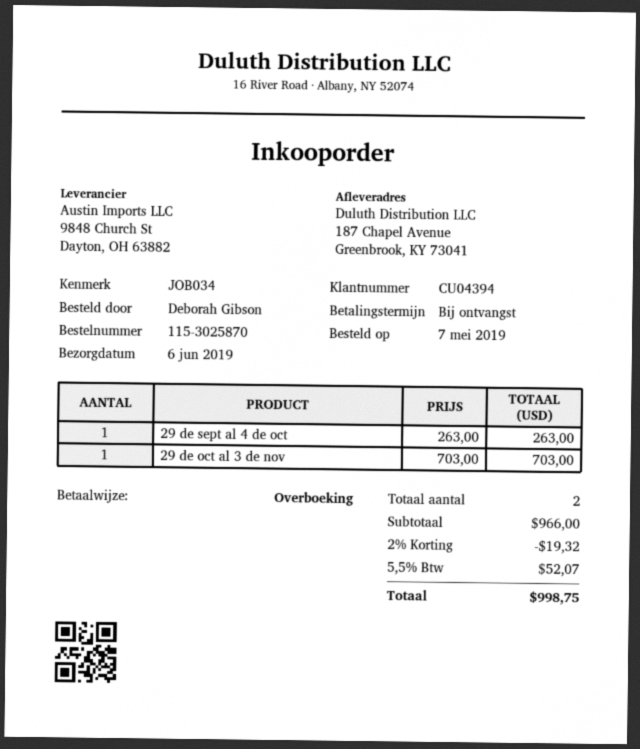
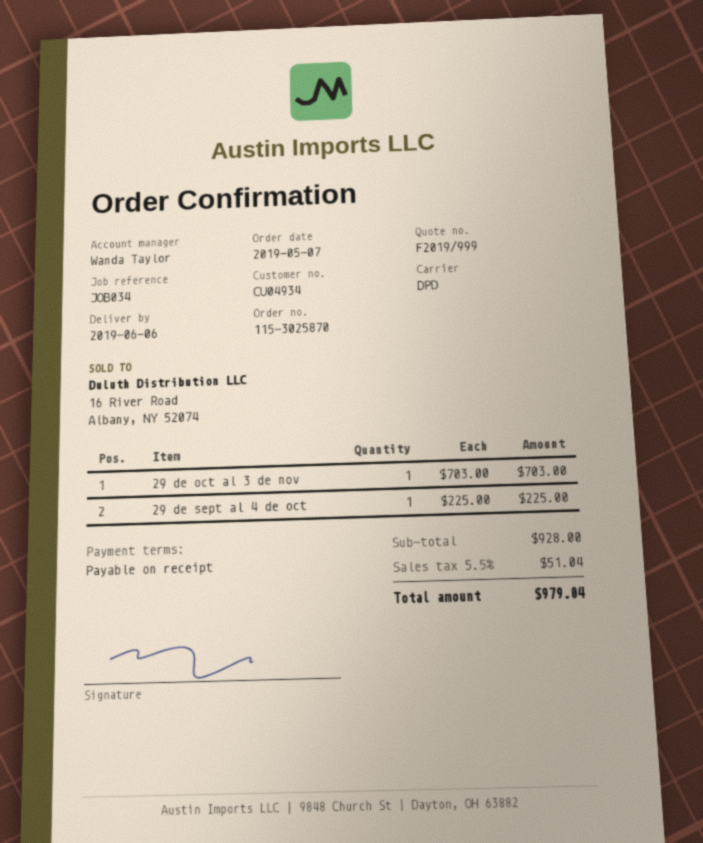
customer number: CU04394 -> CU04934
29 de sept al 4 de oct: 1 x 263.00 = 263.00 -> 1 x 225.00 = 225.00
subtotal: 966.00 -> 928.00
discount: 2% = 19.32 -> none
tax: 5.5% = 52.07 -> 5.5% = 51.04
total: 998.75 -> 979.04

